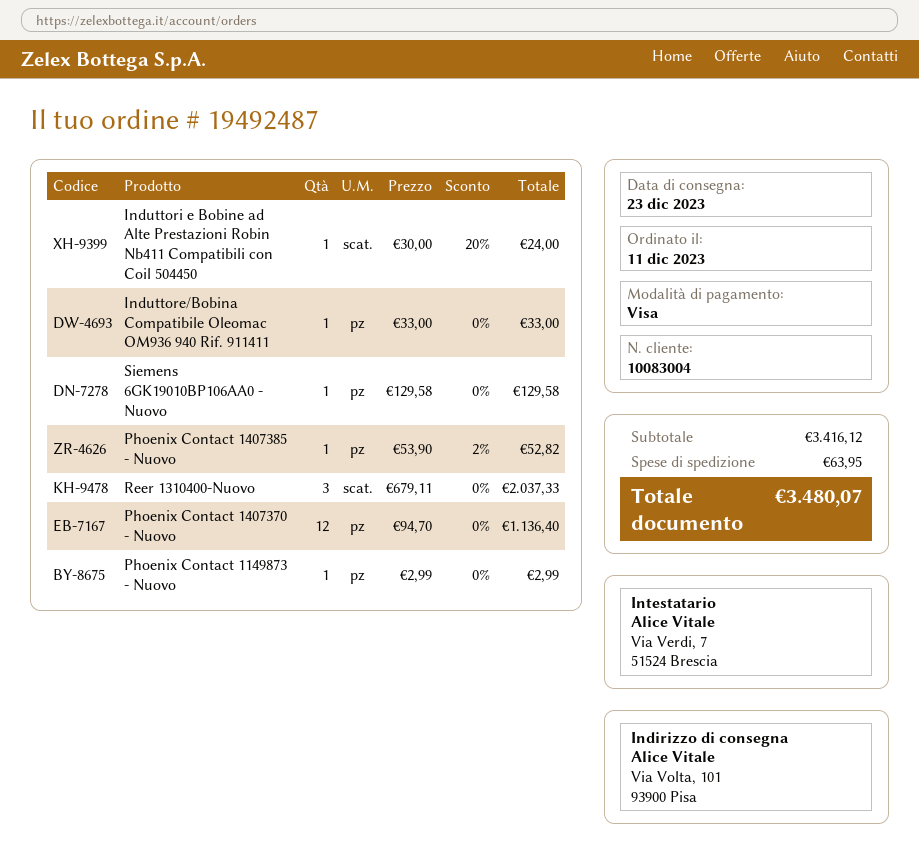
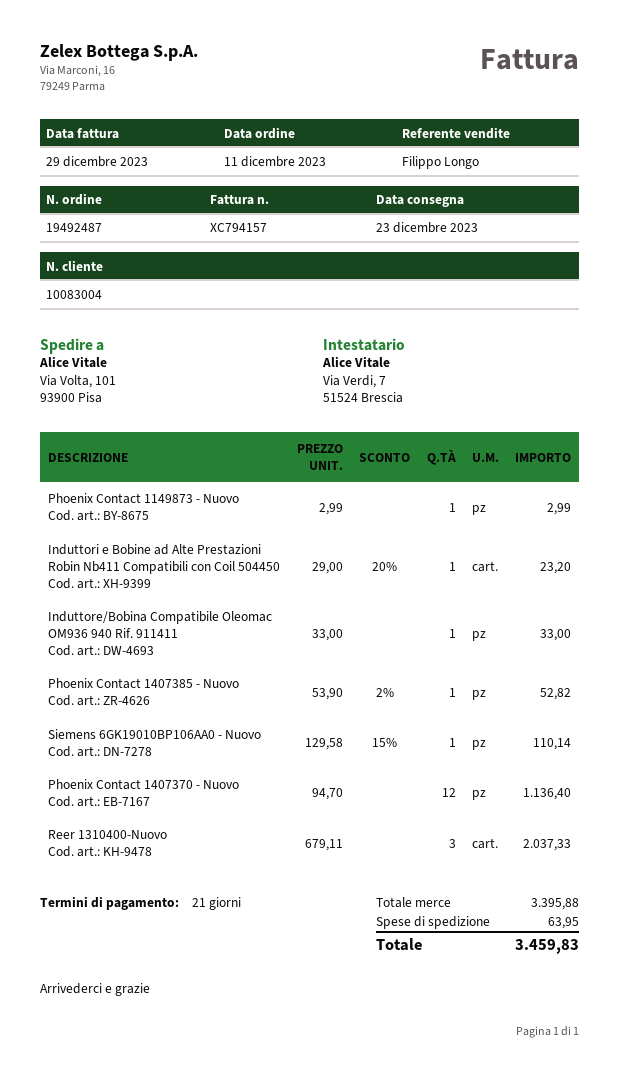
Induttori e Bobine ad Alte Prestazioni Robin Nb411 Compatibili con Coil 504450: 1 x 30.00 - 20% = 24.00 -> 1 x 29.00 - 20% = 23.20
Siemens 6GK19010BP106AA0 - Nuovo: 1 x 129.58 = 129.58 -> 1 x 129.58 - 15% = 110.14
subtotal: 3416.12 -> 3395.88
total: 3480.07 -> 3459.83

